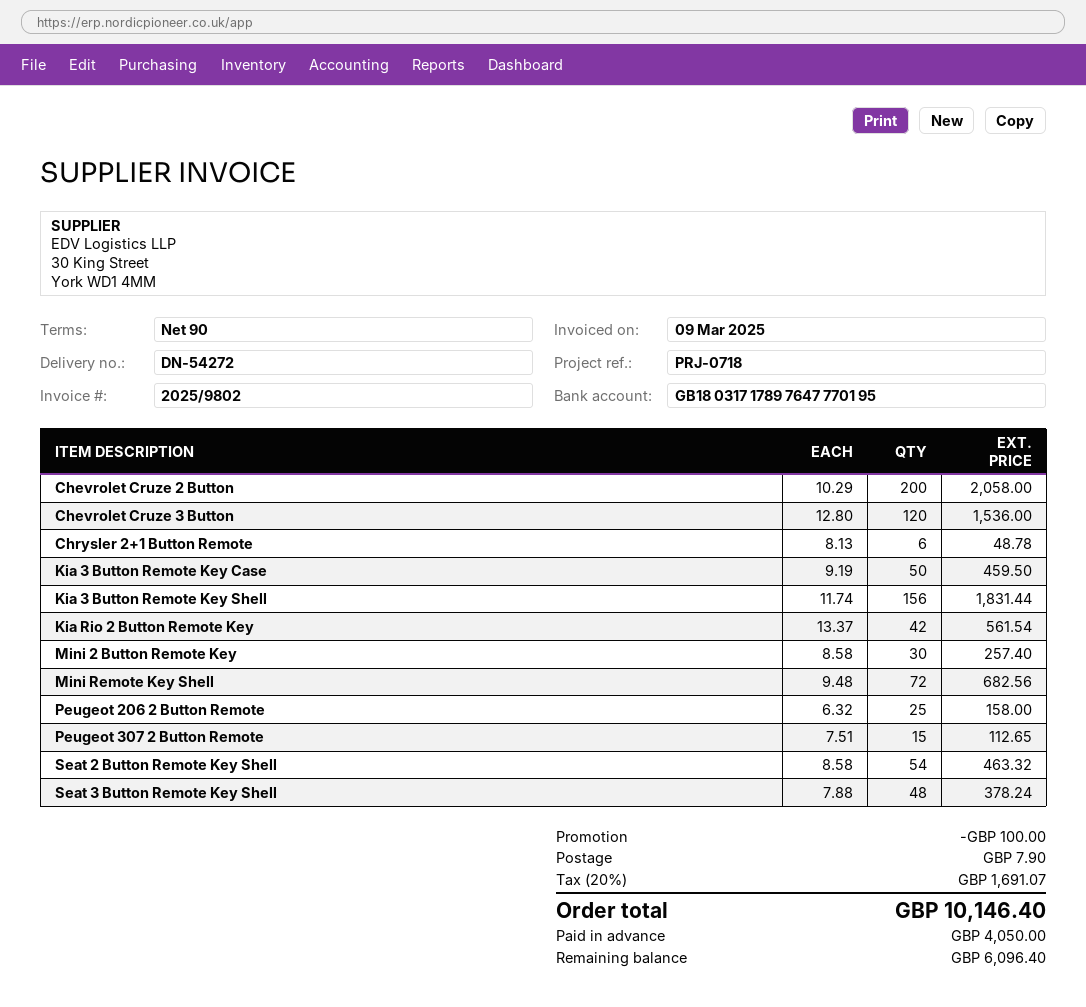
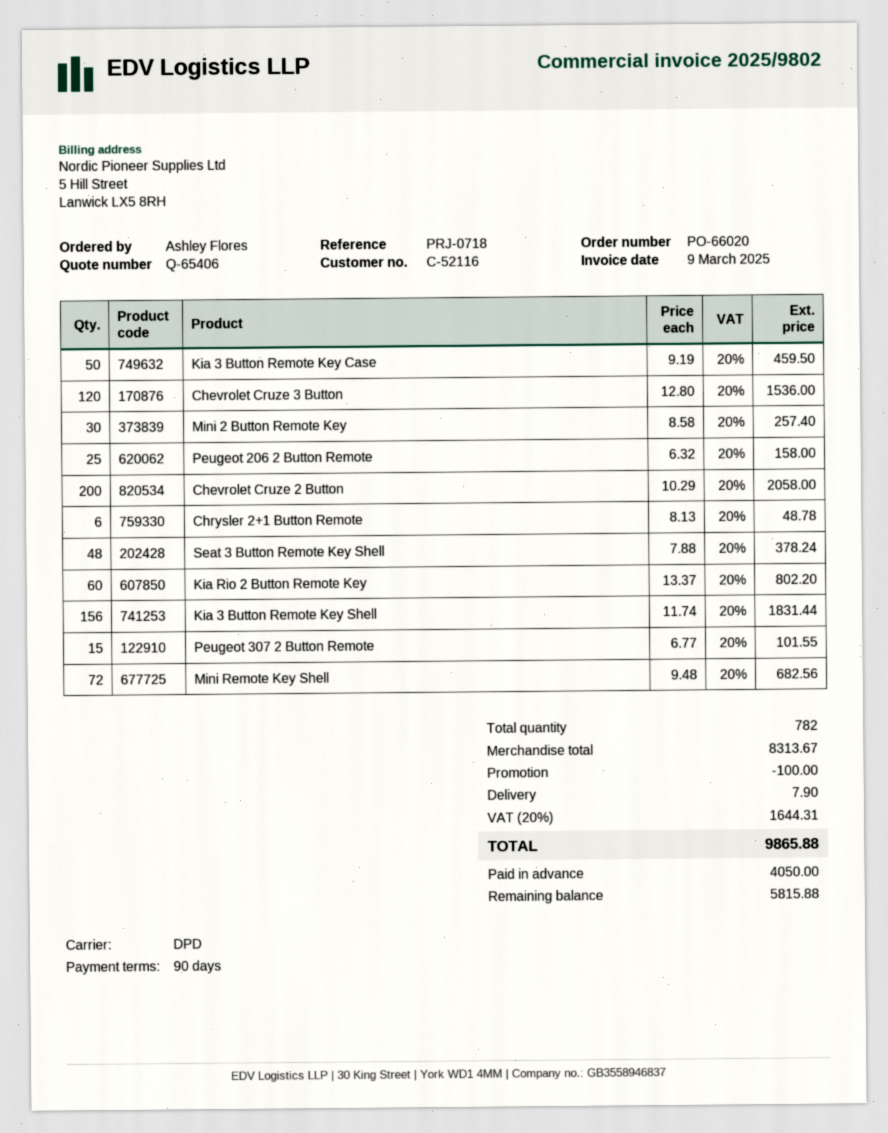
Kia Rio 2 Button Remote Key: 42 x 13.37 = 561.54 -> 60 x 13.37 = 802.20
Peugeot 307 2 Button Remote: 15 x 7.51 = 112.65 -> 15 x 6.77 = 101.55
Seat 2 Button Remote Key Shell: 54 x 8.58 = 463.32 -> none
tax: 20% = 1691.07 -> 20% = 1644.31
total: 10146.40 -> 9865.88
balance: 6096.40 -> 5815.88

